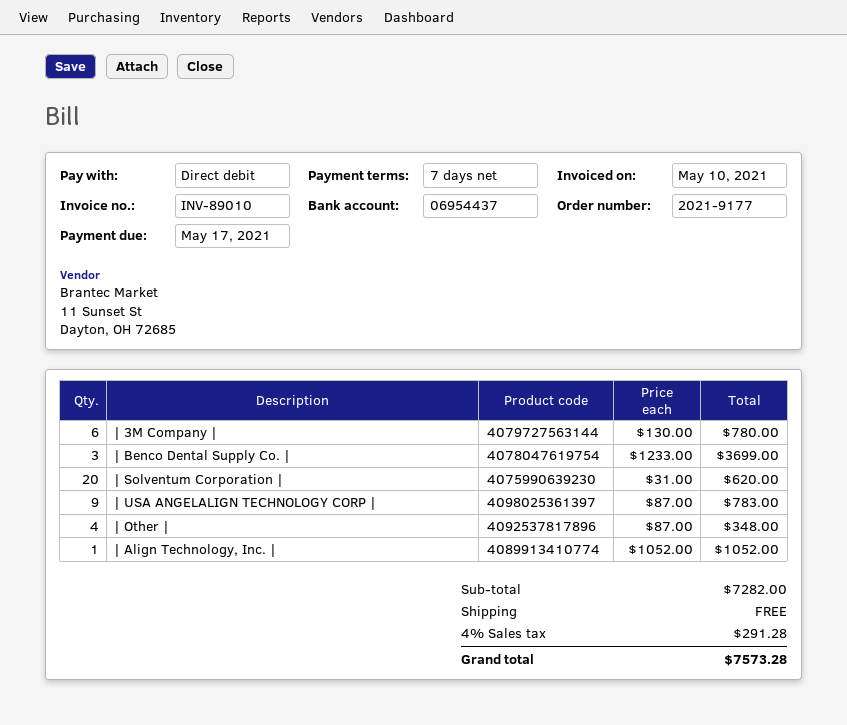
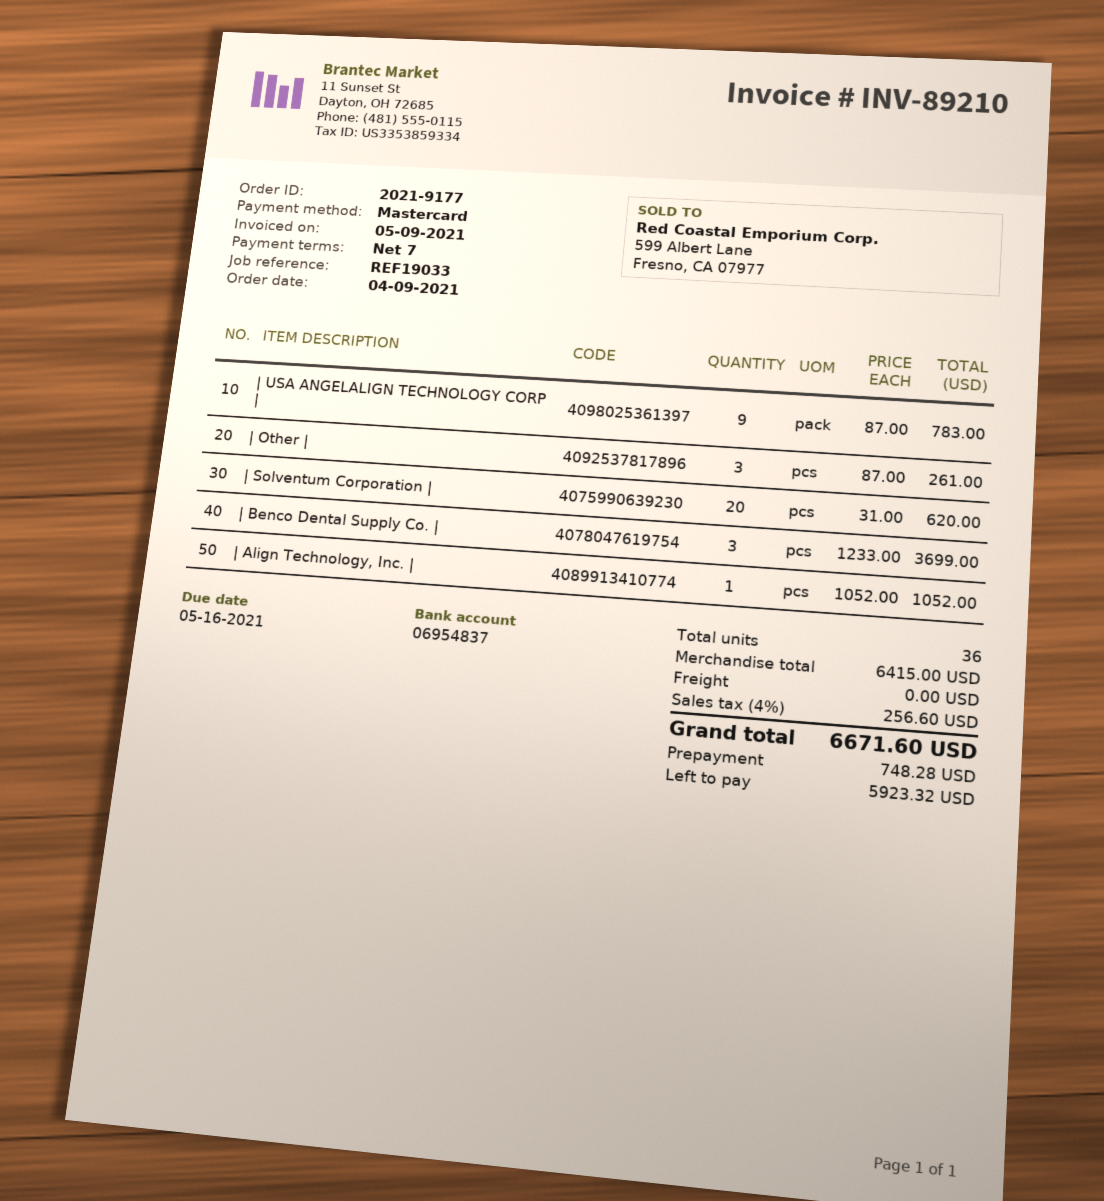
invoice number: INV-89010 -> INV-89210
invoice date: 2021-05-10 -> 2021-05-09
due date: 2021-05-17 -> 2021-05-16
payment method: direct debit -> Mastercard
bank account: 06954437 -> 06954837
| 3M Company |: 6 x 130.00 = 780.00 -> none
| Other |: 4 x 87.00 = 348.00 -> 3 x 87.00 = 261.00
subtotal: 7282.00 -> 6415.00
tax: 4% = 291.28 -> 4% = 256.60
total: 7573.28 -> 6671.60

